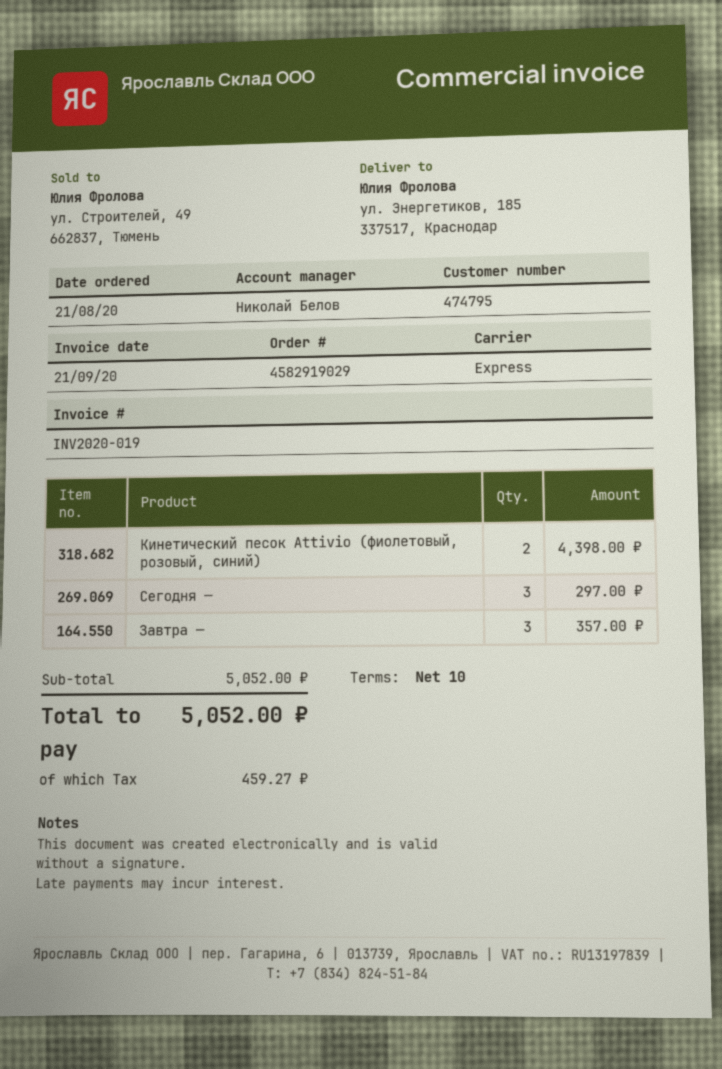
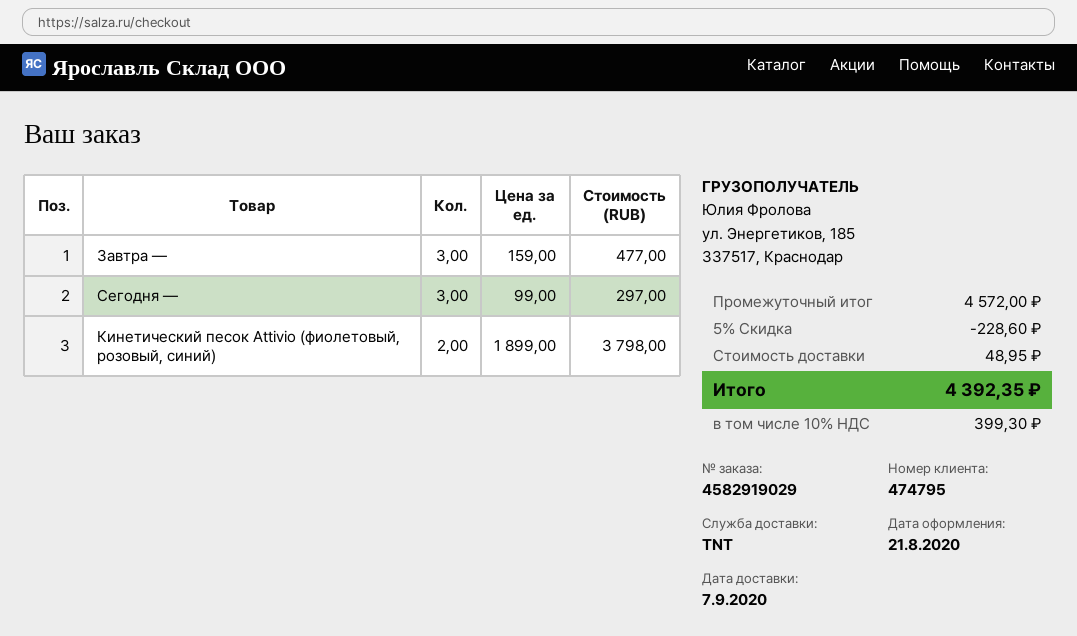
shipping method: express -> TNT
Кинетический песок Attivio (фиолетовый, розовый, синий): 2 for 4398.00 -> 2 for 3798.00
Завтра —: 3 for 357.00 -> 3 for 477.00
subtotal: 5052.00 -> 4572.00
discount: none -> 5% = 228.60
shipping: none -> 48.95
tax: 459.27 -> 399.30
total: 5052.00 -> 4392.35

